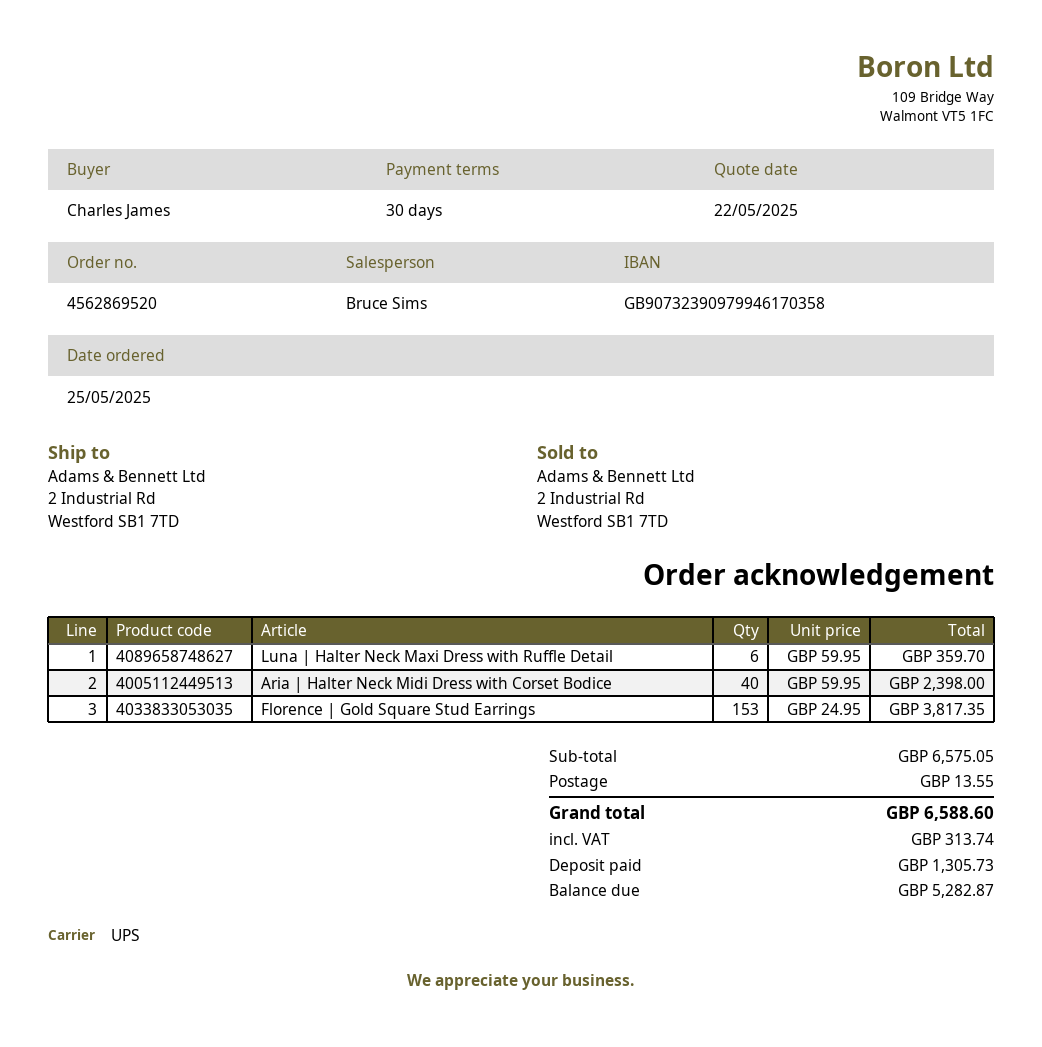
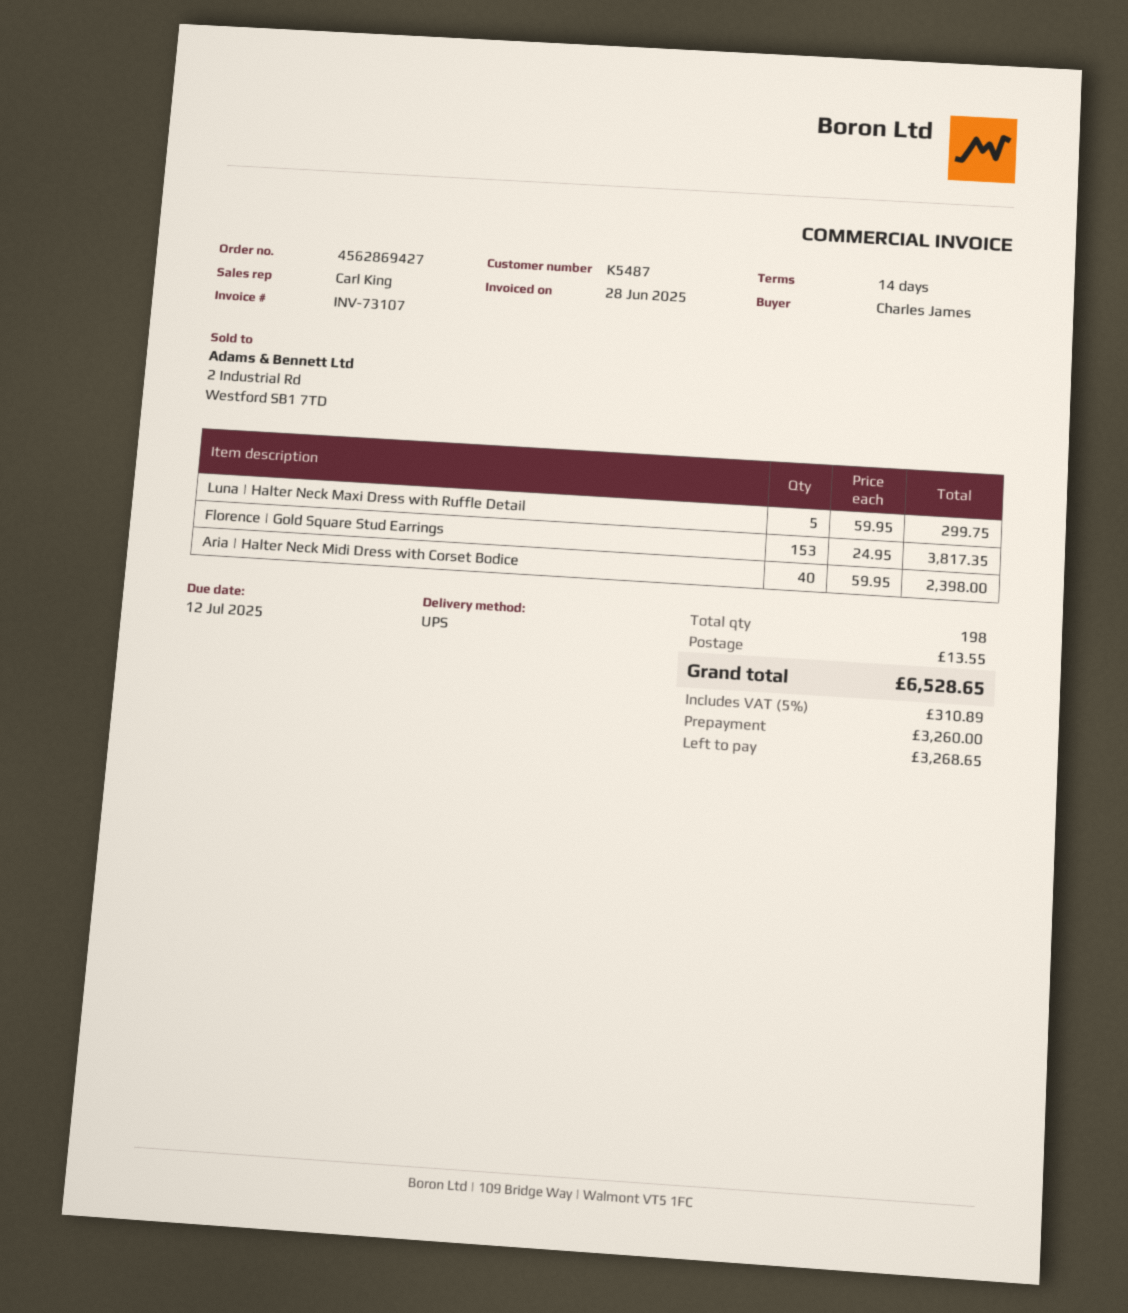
order number: 4562869520 -> 4562869427
payment terms: 30 days -> 14 days
sales rep: Bruce Sims -> Carl King
Luna | Halter Neck Maxi Dress with Ruffle Detail: 6 x 59.95 = 359.70 -> 5 x 59.95 = 299.75
tax: 313.74 -> 310.89
total: 6588.60 -> 6528.65
deposit: 1305.73 -> 3260.00
balance: 5282.87 -> 3268.65

